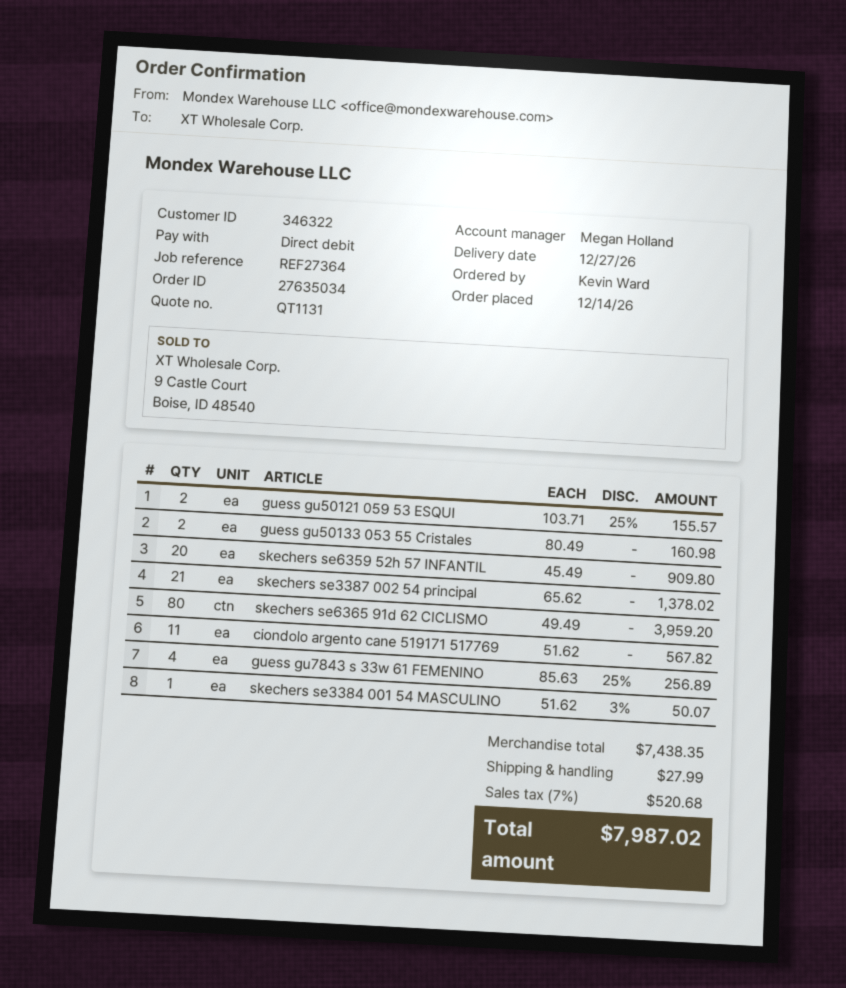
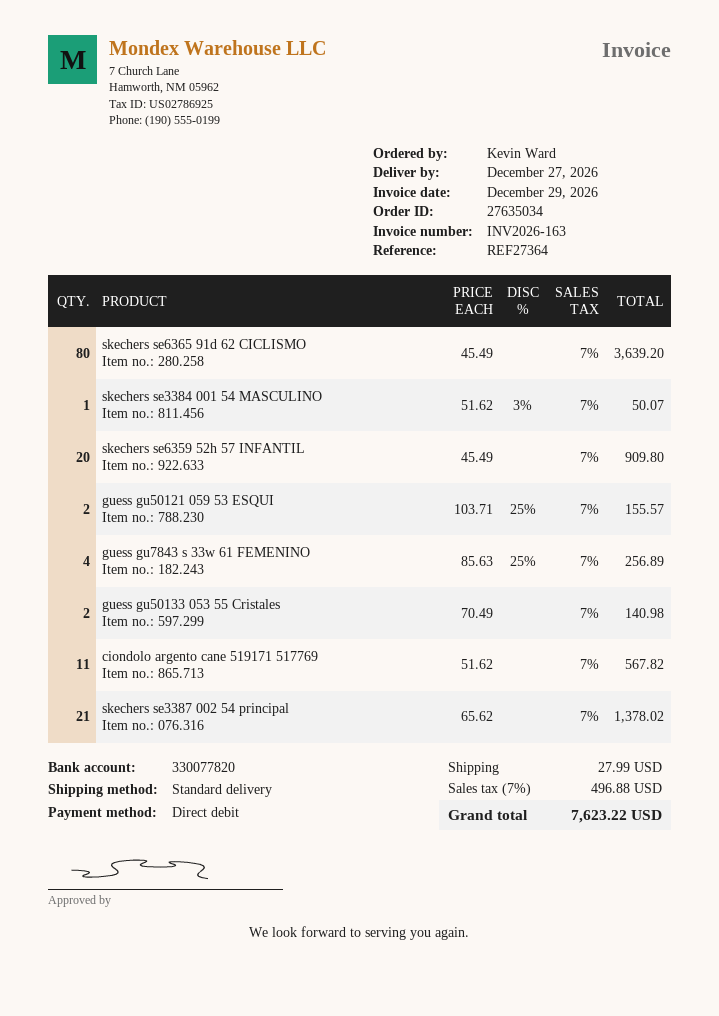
guess gu50133 053 55 Cristales: 2 x 80.49 = 160.98 -> 2 x 70.49 = 140.98
skechers se6365 91d 62 CICLISMO: 80 x 49.49 = 3959.20 -> 80 x 45.49 = 3639.20
tax: 7% = 520.68 -> 7% = 496.88
total: 7987.02 -> 7623.22

